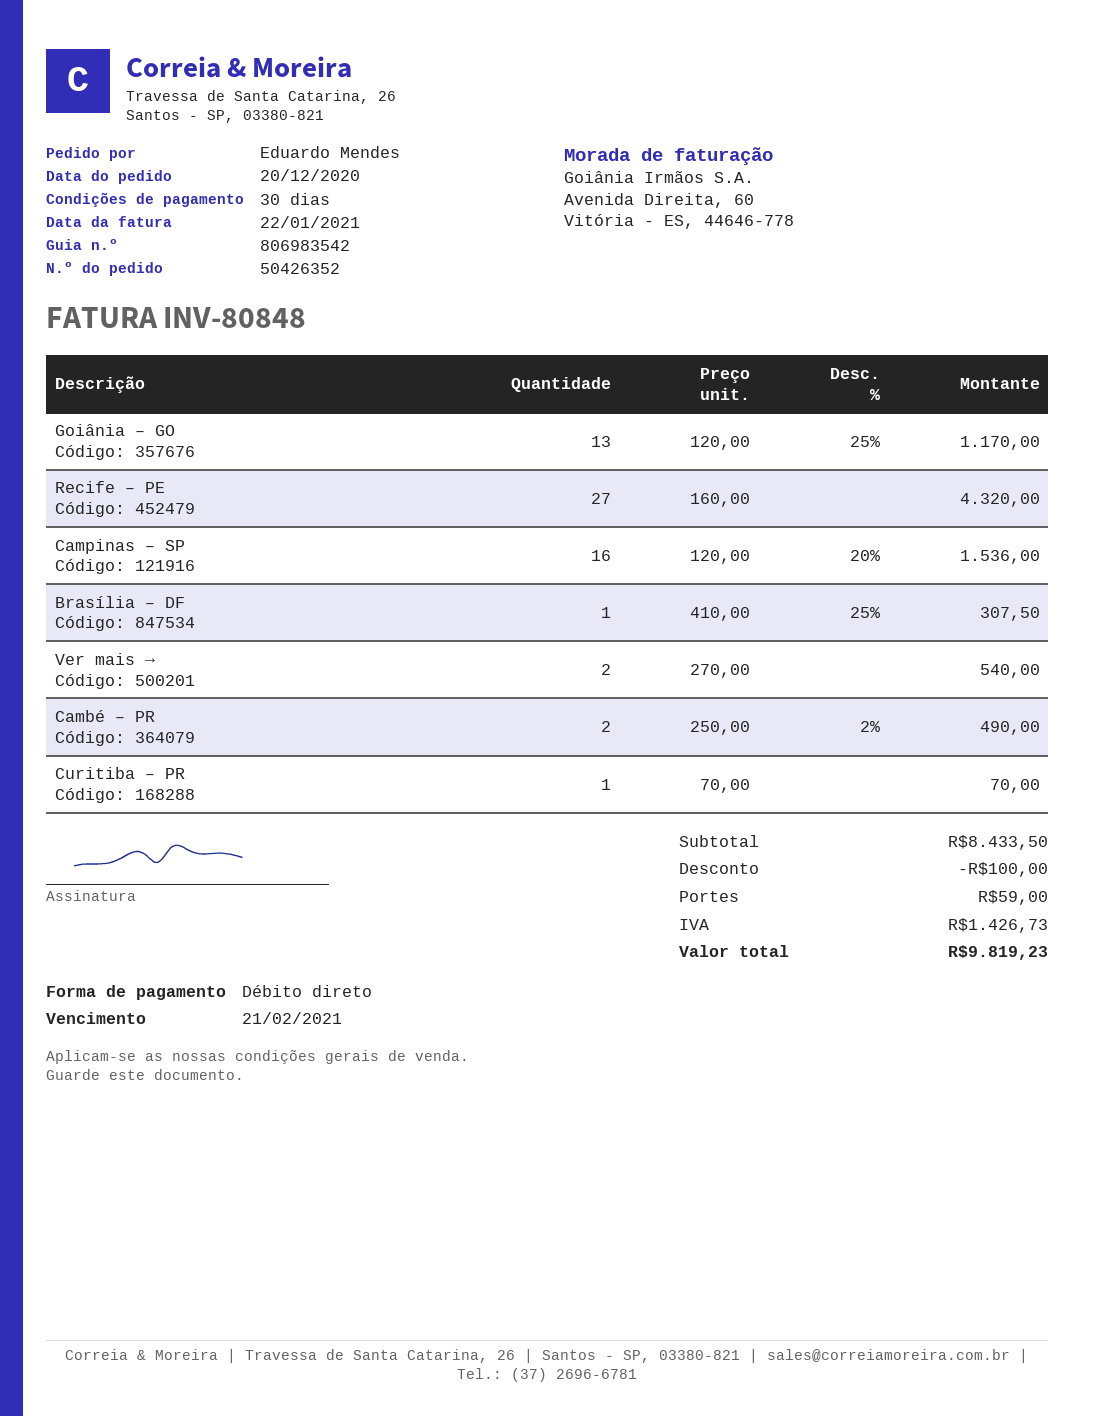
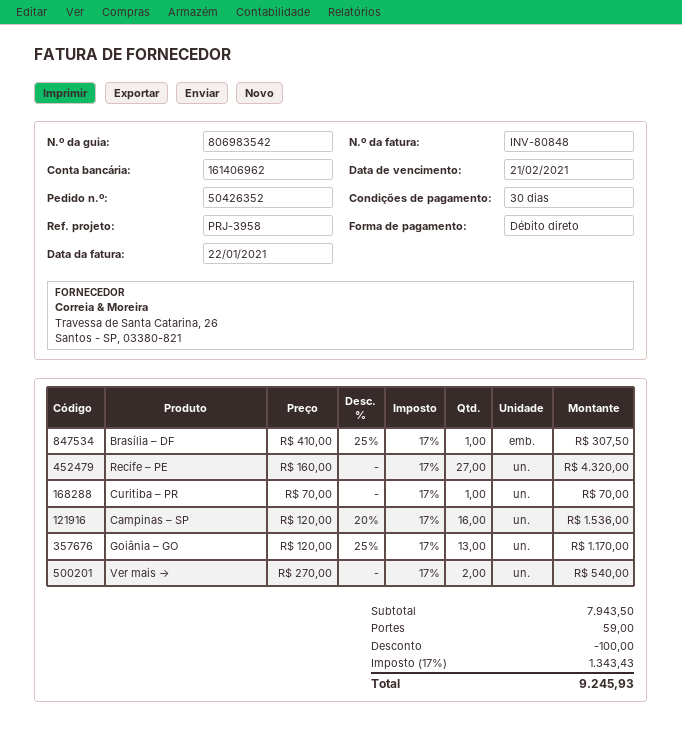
Cambé – PR: 2 x 250.00 - 2% = 490.00 -> none
subtotal: 8433.50 -> 7943.50
tax: 1426.73 -> 1343.43
total: 9819.23 -> 9245.93

